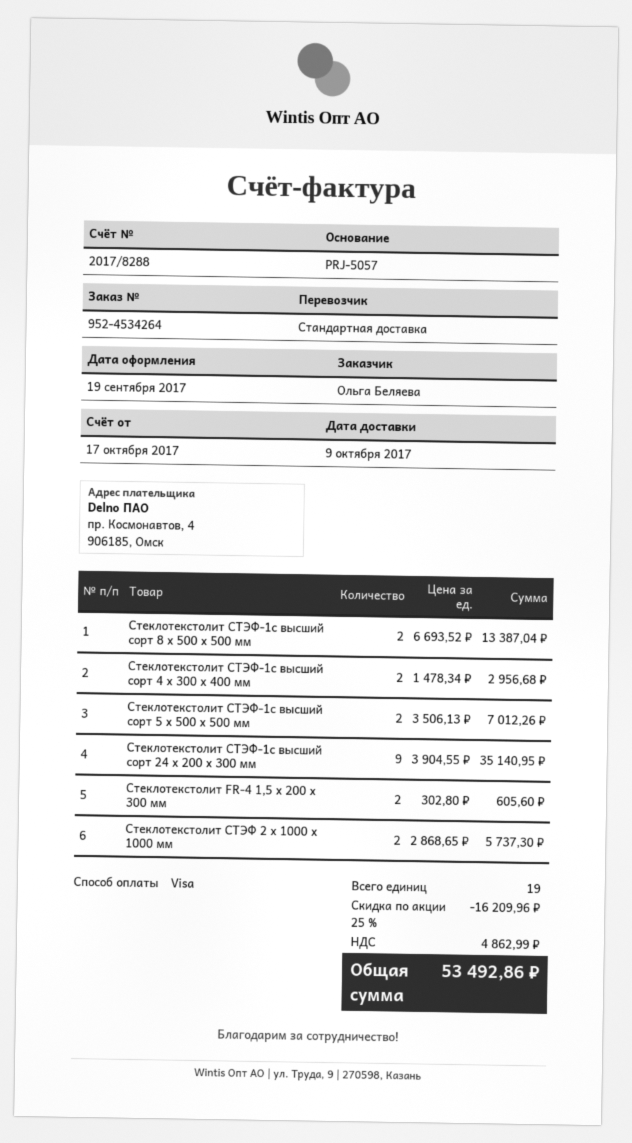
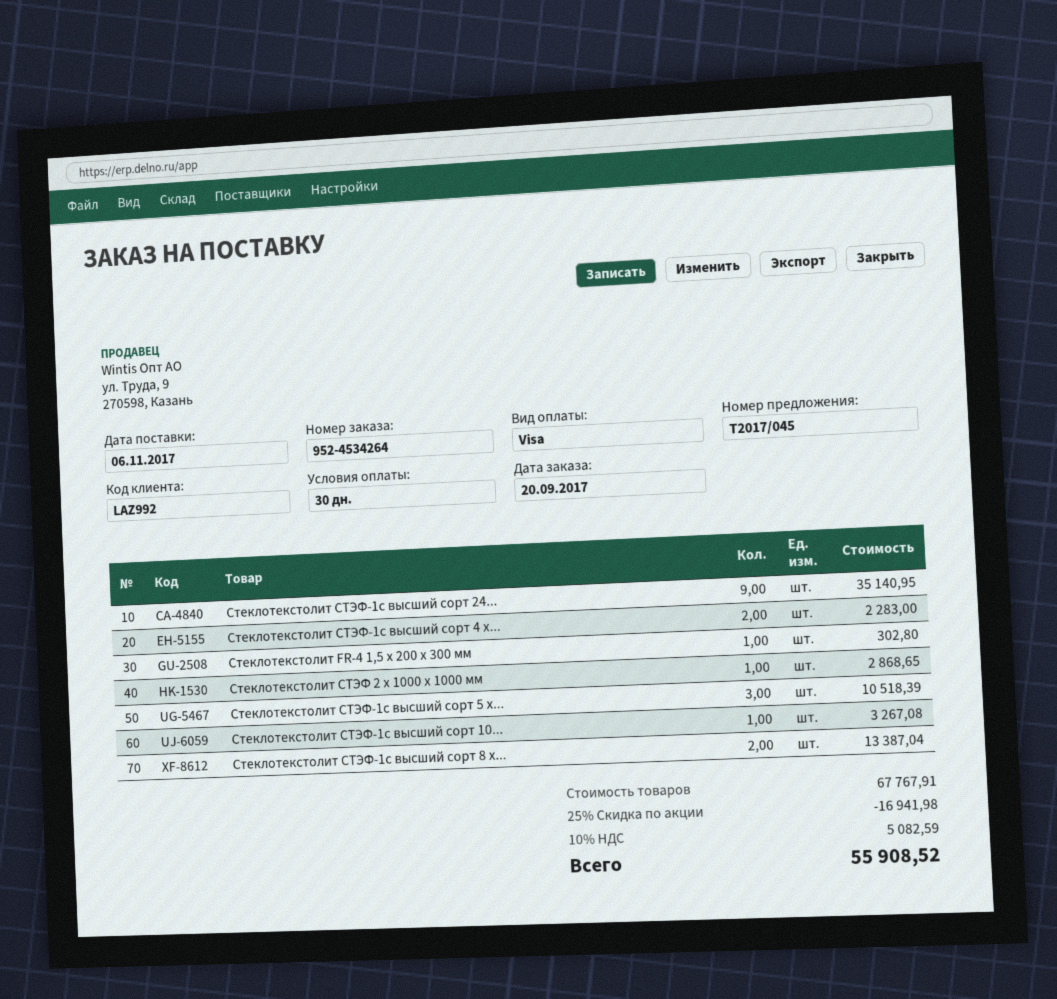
order date: 2017-09-19 -> 2017-09-20
delivery date: 2017-10-09 -> 2017-11-06
Cтеклотекстолит СТЭФ-1с высший сорт 4 х 300 х 400 мм: 2 for 2956.68 -> 2 for 2283.00
Cтеклотекстолит СТЭФ-1с высший сорт 5 х 500 х 500 мм: 2 for 7012.26 -> 3 for 10518.39
Cтеклотекстолит FR-4 1,5 х 200 х 300 мм: 2 for 605.60 -> 1 for 302.80
Стеклотекстолит СТЭФ 2 х 1000 х 1000 мм: 2 for 5737.30 -> 1 for 2868.65
Cтеклотекстолит СТЭФ-1с высший сорт 10...: none -> 1 for 3267.08
discount: 25% = 16209.96 -> 25% = 16941.98
tax: 4862.99 -> 5082.59
total: 53492.86 -> 55908.52

